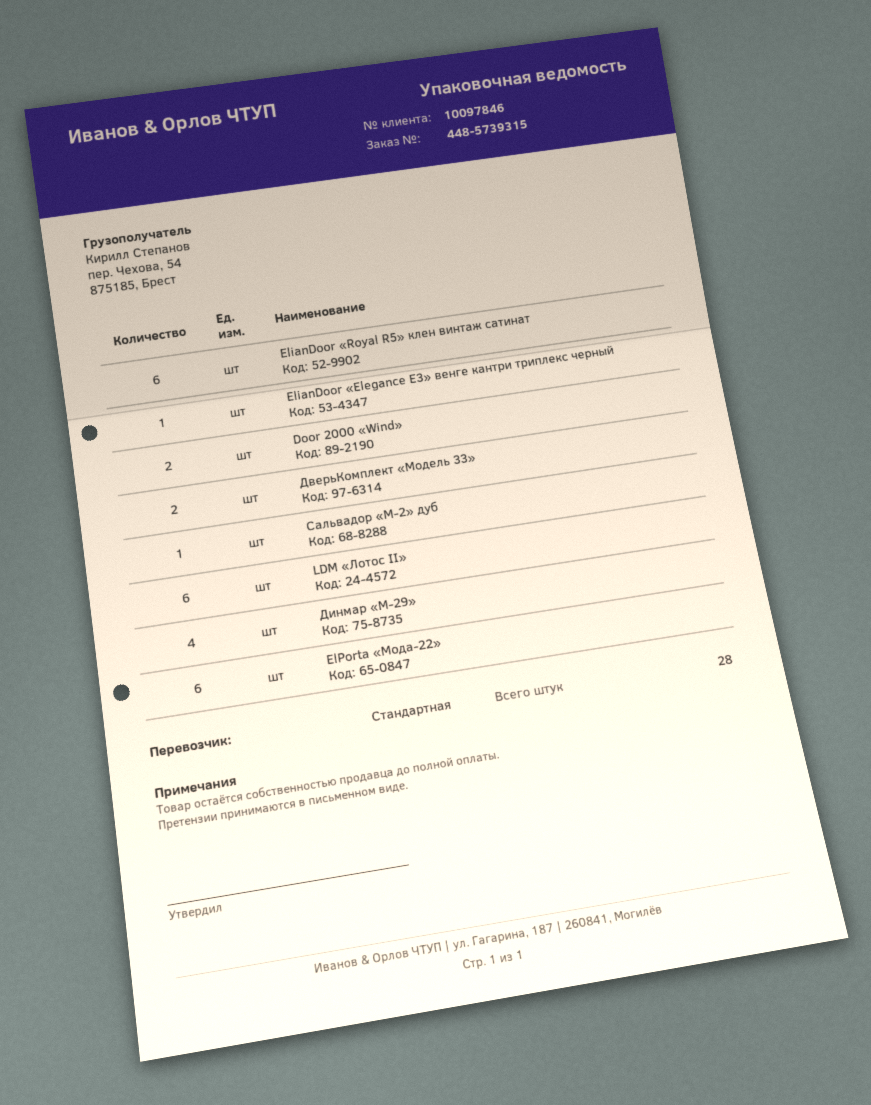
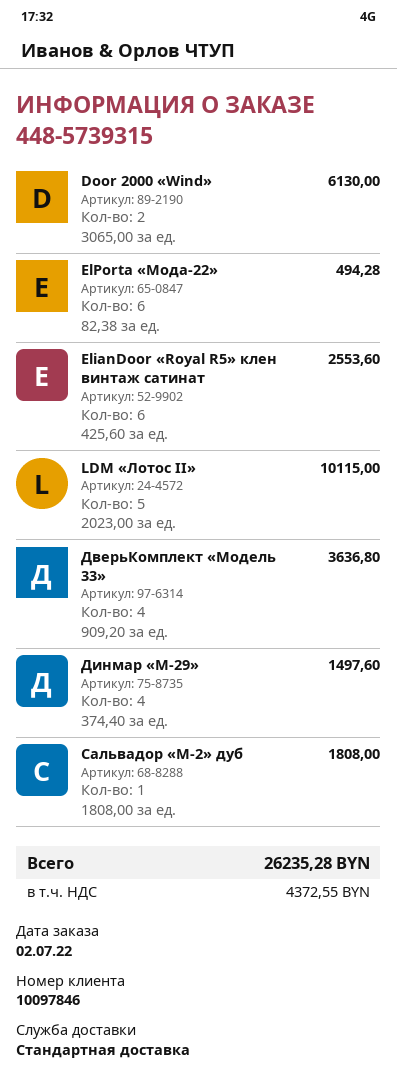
ElianDoor «Elegance E3» венге кантри триплекс черный: 1 -> none
ДверьКомплект «Модель 33»: 2 -> 4
LDM «Лотос II»: 6 -> 5

